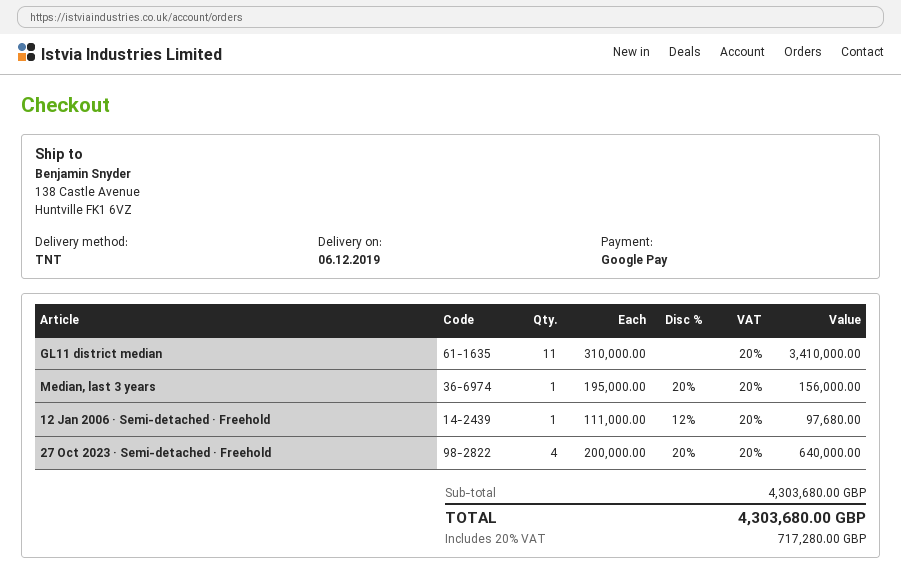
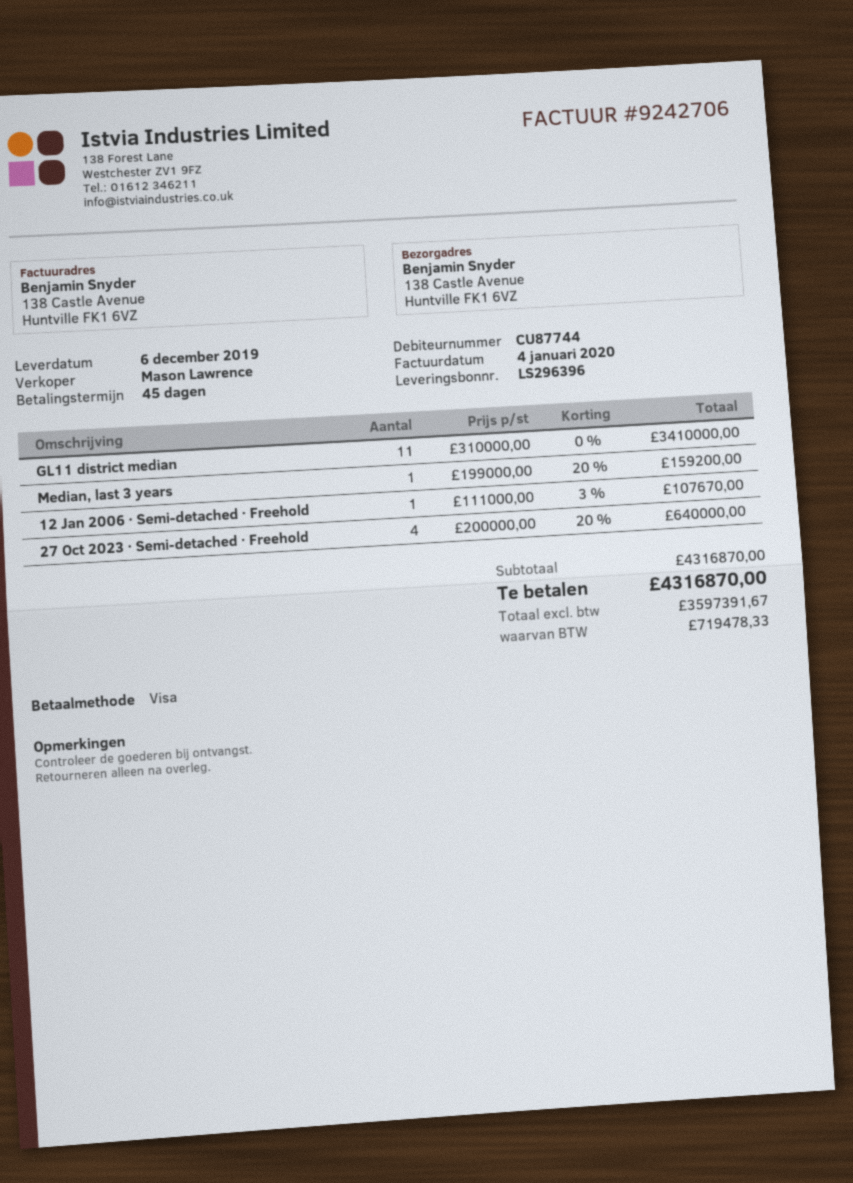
payment method: Google Pay -> Visa
Median, last 3 years: 1 x 195000.00 - 20% = 156000.00 -> 1 x 199000.00 - 20% = 159200.00
12 Jan 2006 · Semi-detached · Freehold: 1 x 111000.00 - 12% = 97680.00 -> 1 x 111000.00 - 3% = 107670.00
subtotal: 4303680.00 -> 4316870.00
tax: 717280.00 -> 719478.33
total: 4303680.00 -> 4316870.00

